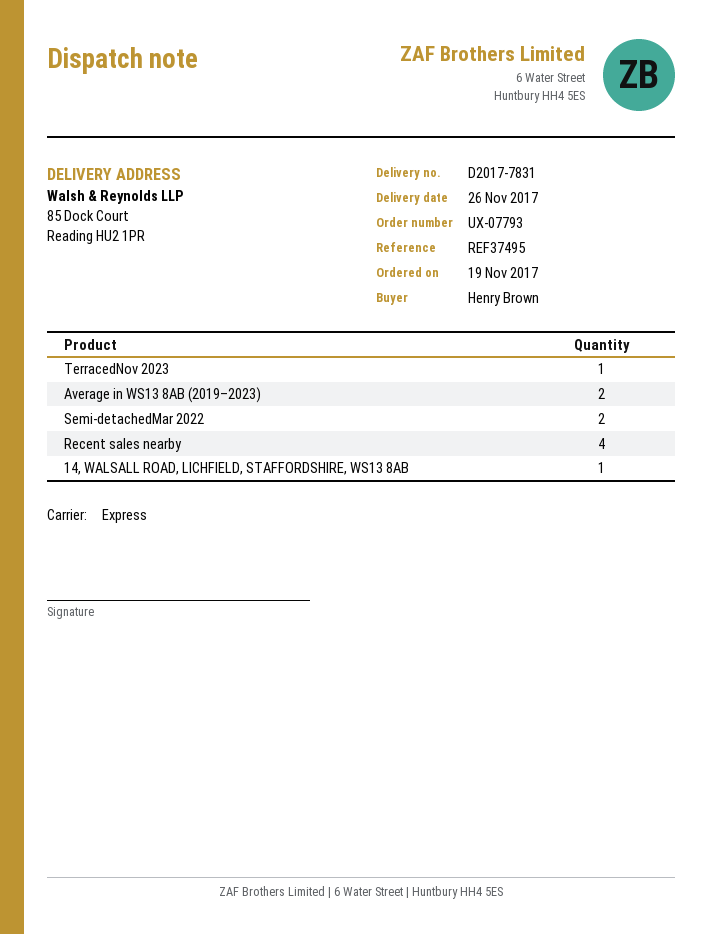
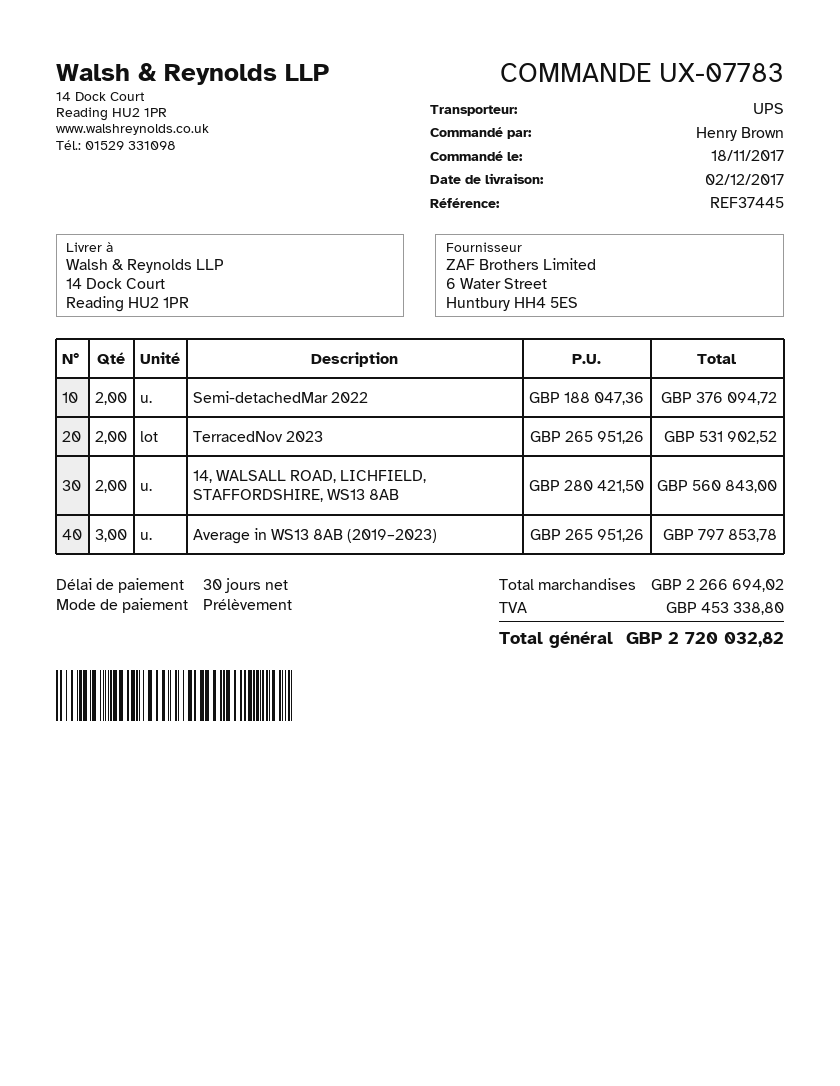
order number: UX-07793 -> UX-07783
order date: 2017-11-19 -> 2017-11-18
delivery date: 2017-11-26 -> 2017-12-02
reference: REF37495 -> REF37445
shipping method: express -> UPS
ship to: 85 Dock Court, Reading HU2 1PR -> 14 Dock Court, Reading HU2 1PR
TerracedNov 2023: 1 -> 2
Average in WS13 8AB (2019–2023): 2 -> 3
Recent sales nearby: 4 -> none
14, WALSALL ROAD, LICHFIELD, STAFFORDSHIRE, WS13 8AB: 1 -> 2

